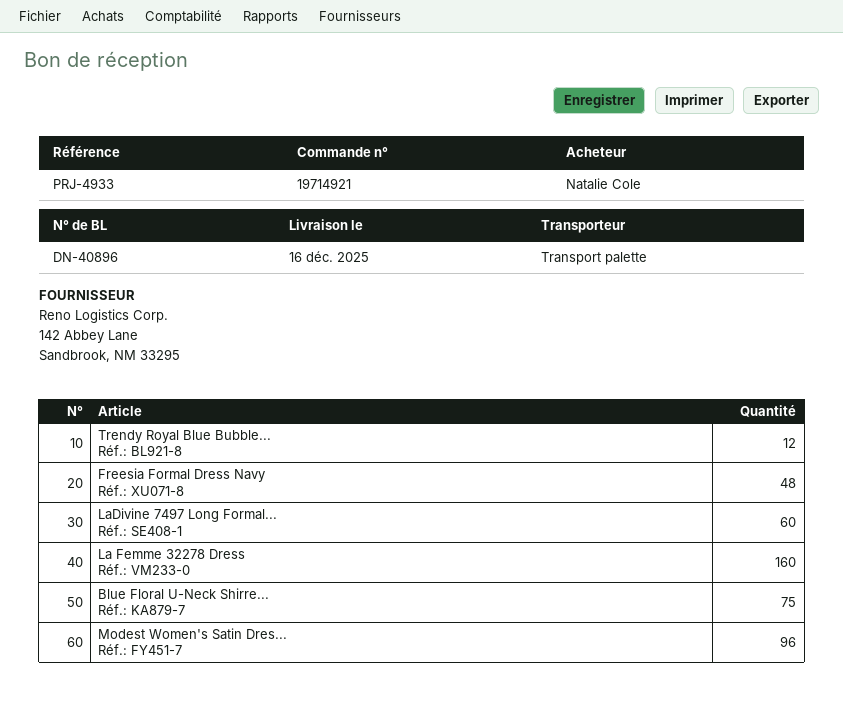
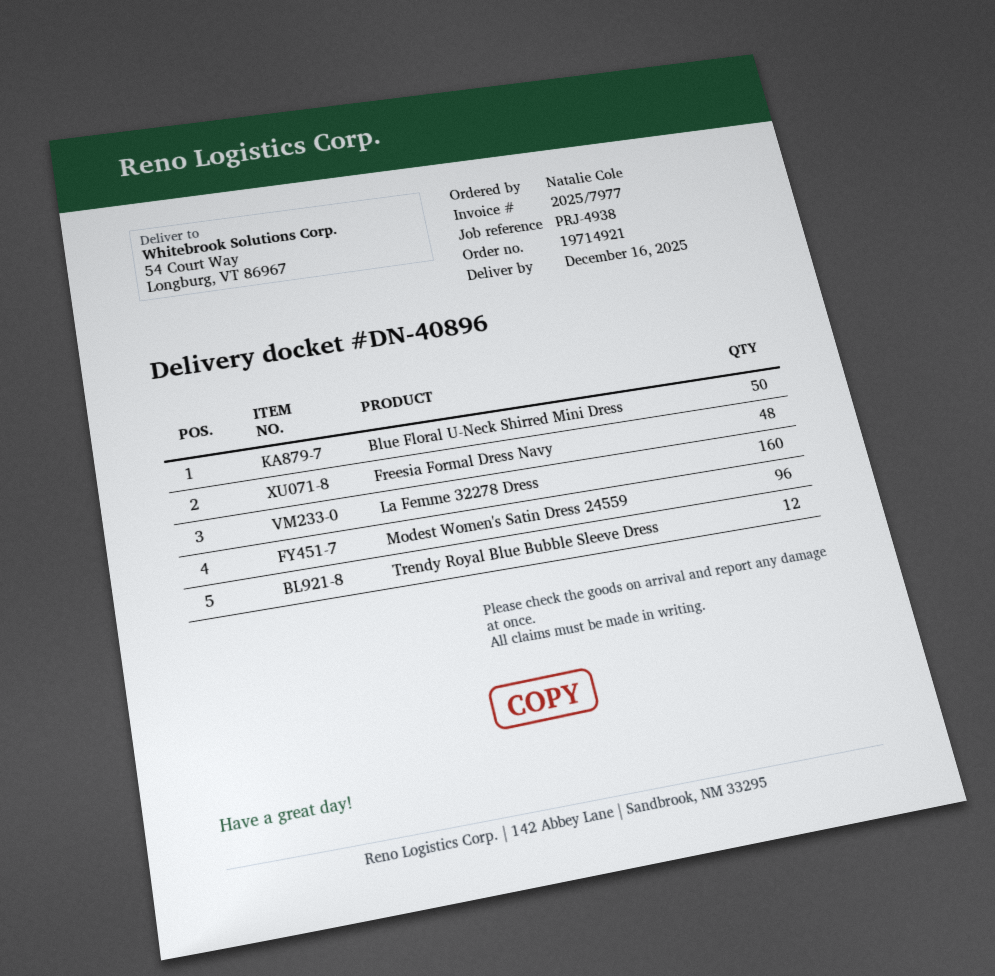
reference: PRJ-4933 -> PRJ-4938
LaDivine 7497 Long Formal...: 60 -> none
Blue Floral U-Neck Shirre...: 75 -> 50

